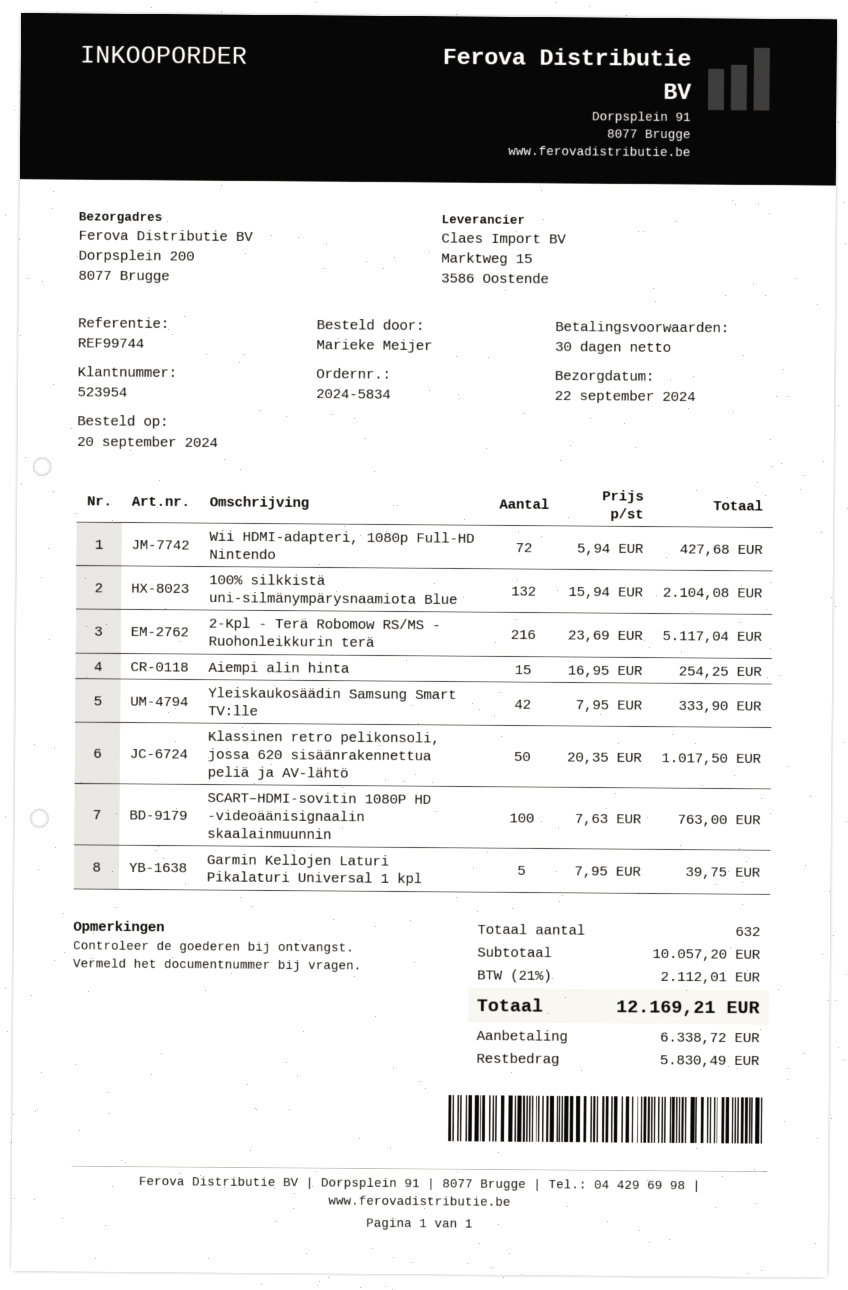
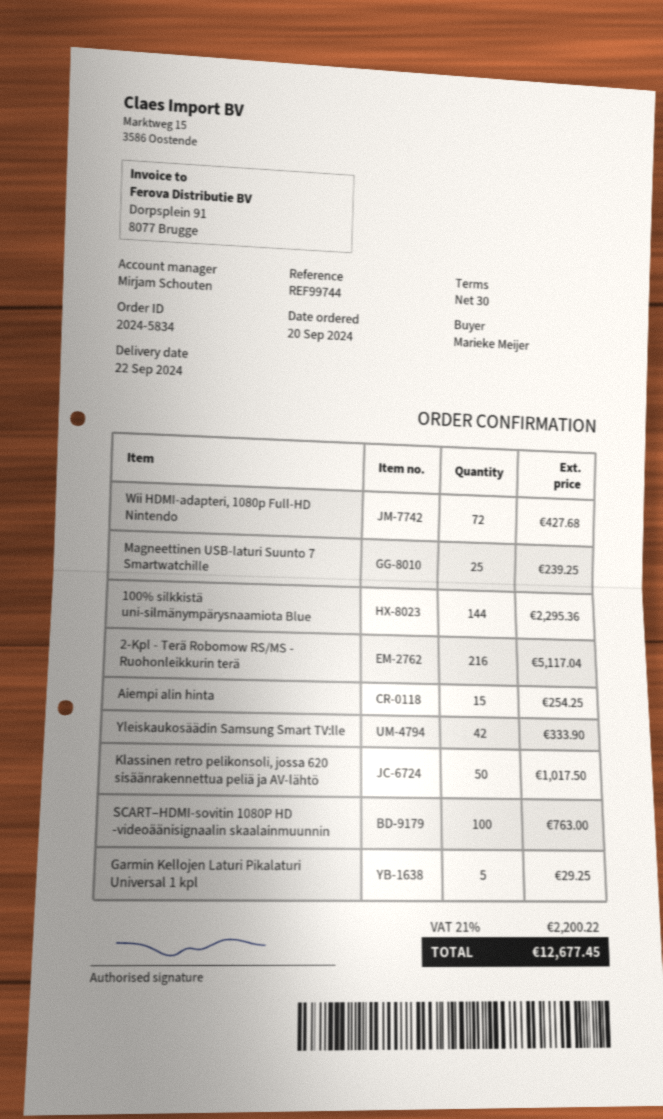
100% silkkistä uni-silmänympärysnaamiota Blue: 132 for 2104.08 -> 144 for 2295.36
Garmin Kellojen Laturi Pikalaturi Universal 1 kpl: 5 for 39.75 -> 5 for 29.25
Magneettinen USB-laturi Suunto 7 Smartwatchille: none -> 25 for 239.25
tax: 21% = 2112.01 -> 21% = 2200.22
total: 12169.21 -> 12677.45

